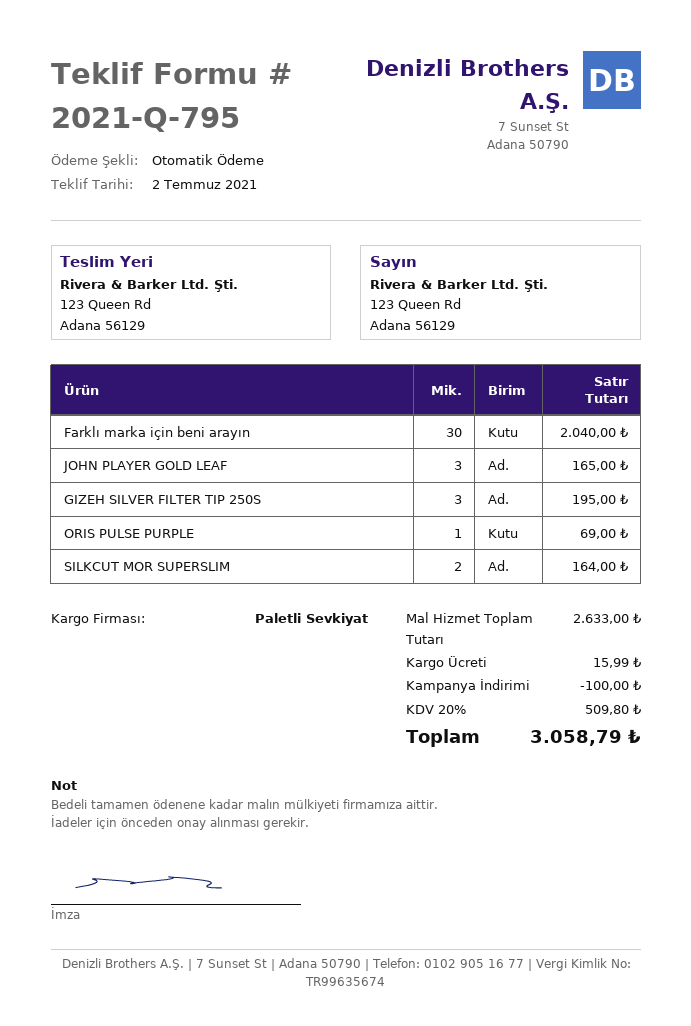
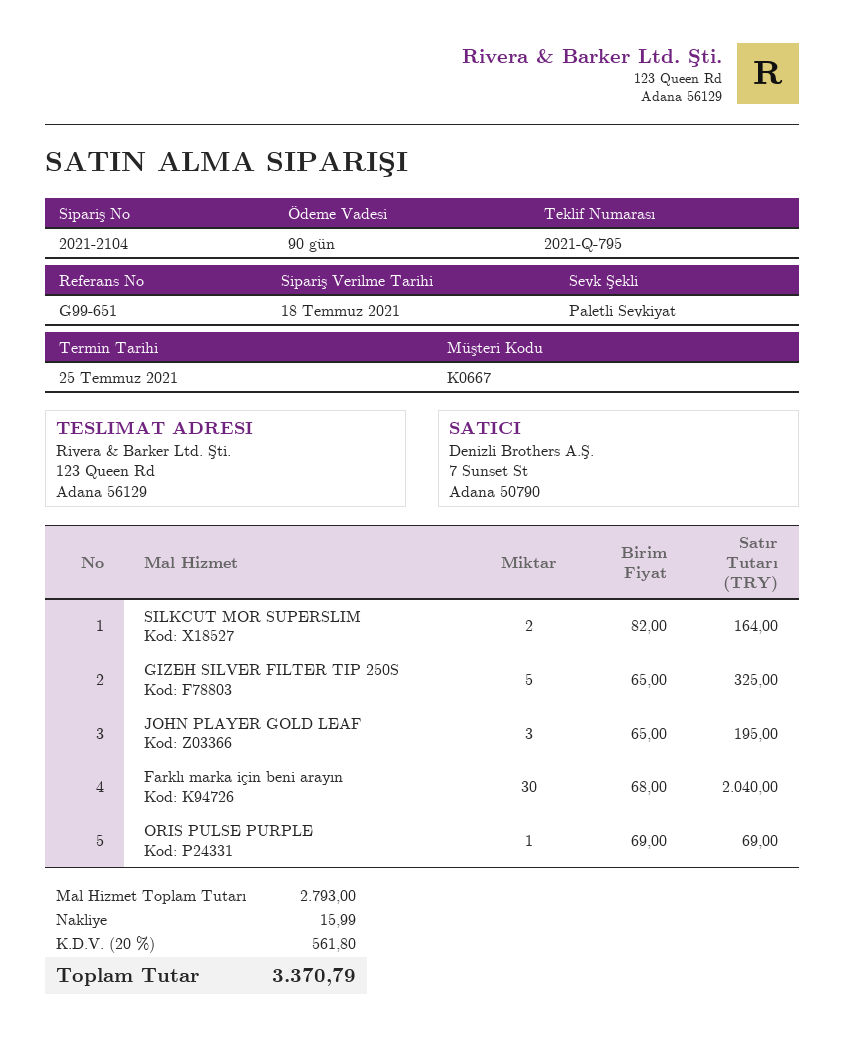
JOHN PLAYER GOLD LEAF: 3 for 165.00 -> 3 for 195.00
GIZEH SILVER FILTER TIP 250S: 3 for 195.00 -> 5 for 325.00
subtotal: 2633.00 -> 2793.00
discount: 100.00 -> none
tax: 20% = 509.80 -> 20% = 561.80
total: 3058.79 -> 3370.79

